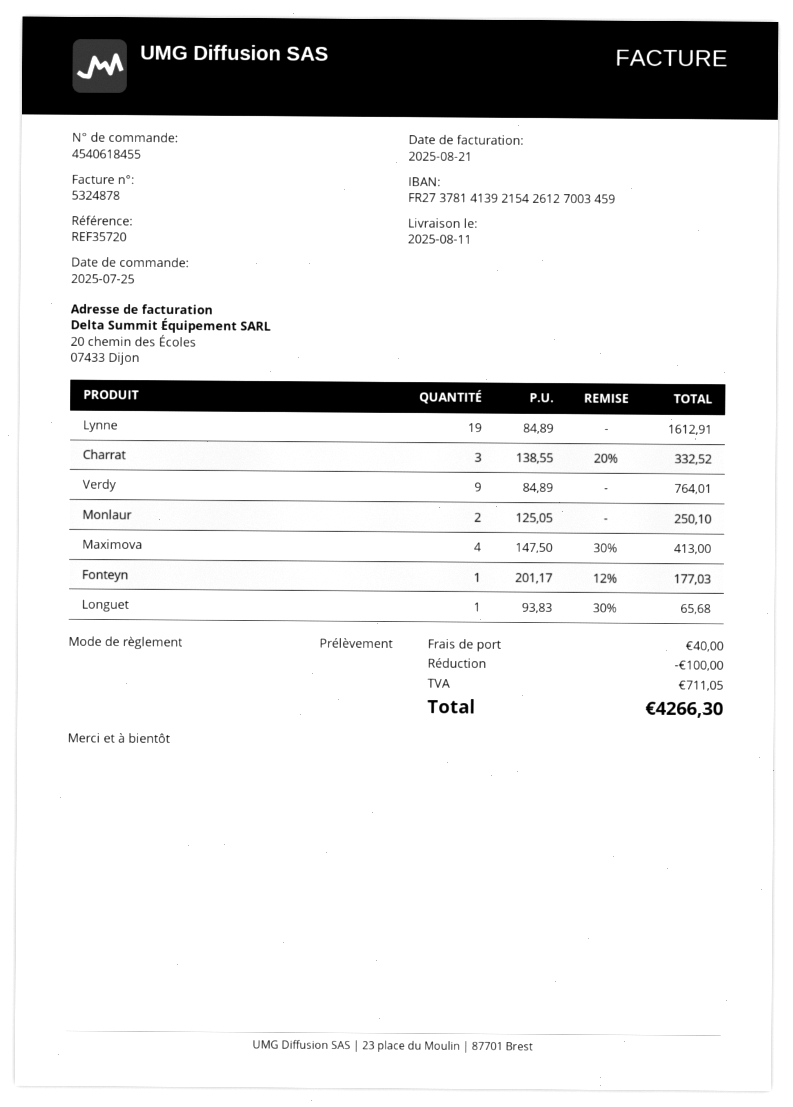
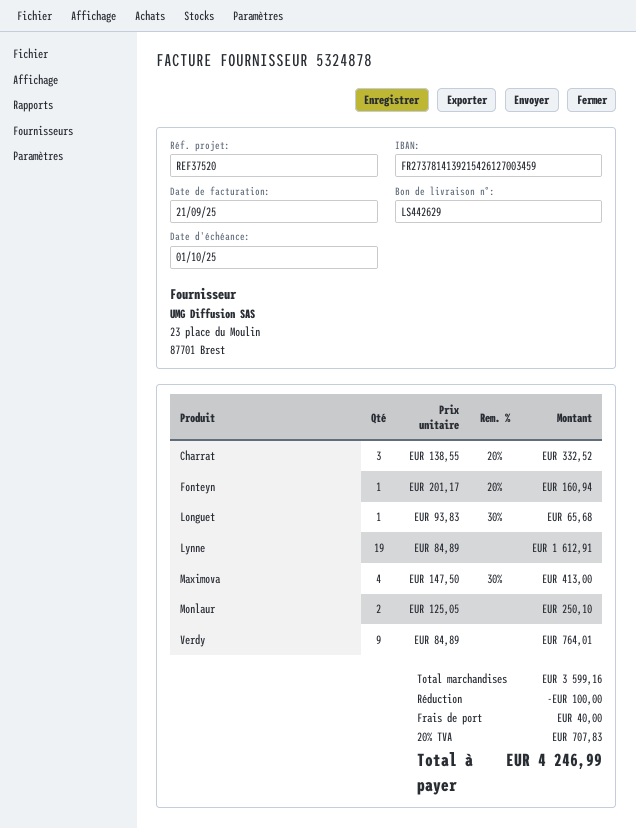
invoice date: 2025-08-21 -> 2025-09-21
reference: REF35720 -> REF37520
Fonteyn: 1 x 201.17 - 12% = 177.03 -> 1 x 201.17 - 20% = 160.94
tax: 711.05 -> 707.83
total: 4266.30 -> 4246.99

